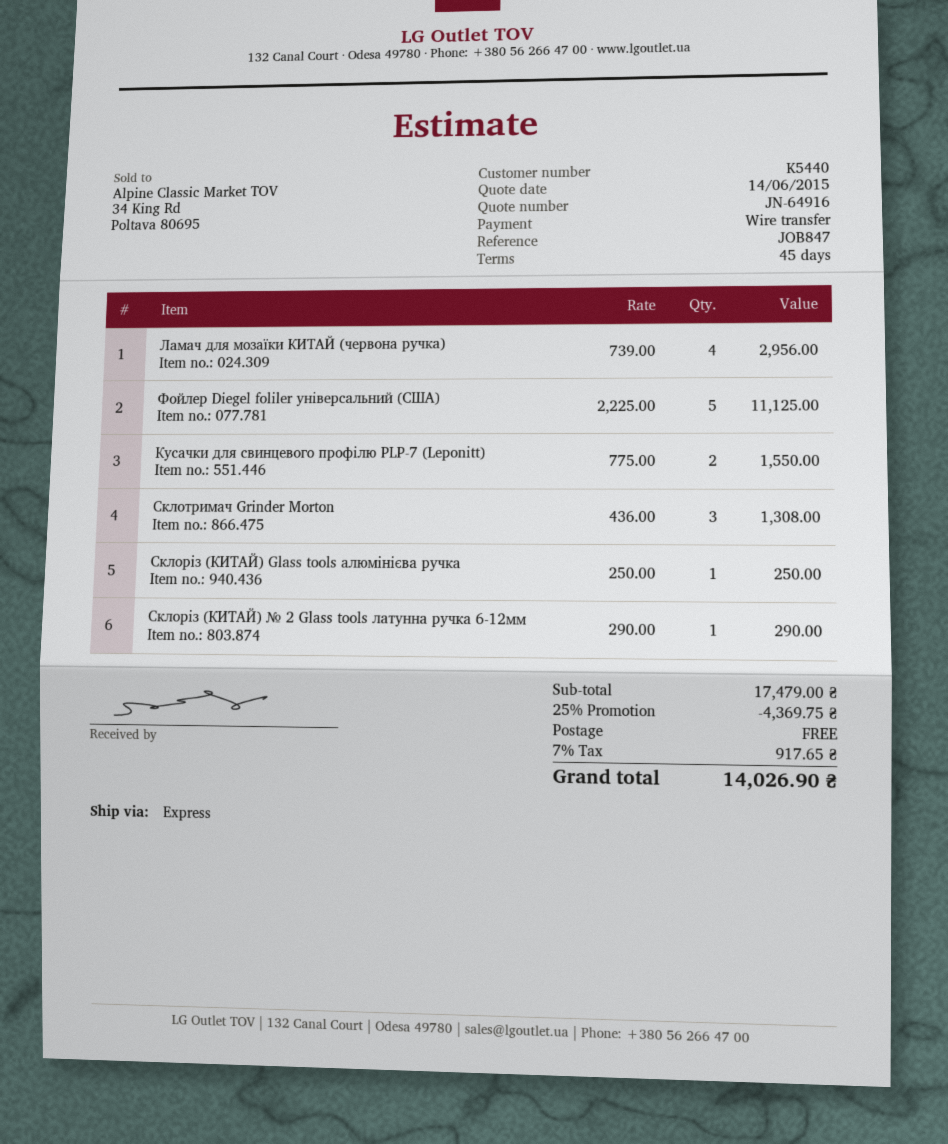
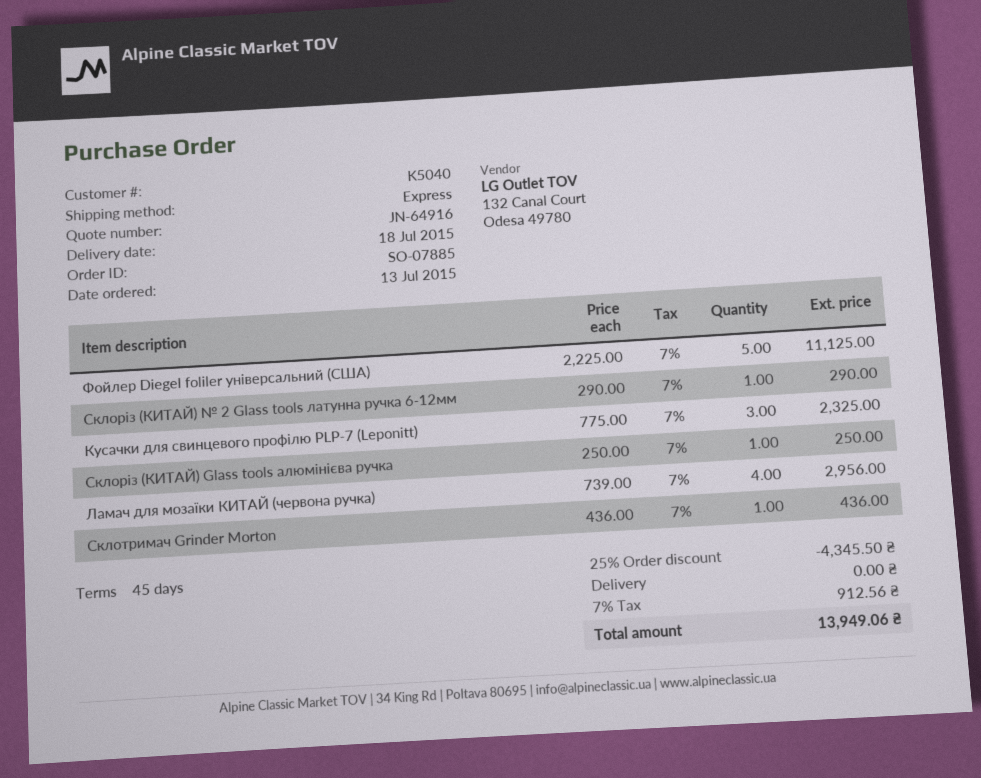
customer number: K5440 -> K5040
Кусачки для свинцевого профілю PLP-7 (Leponitt): 2 x 775.00 = 1550.00 -> 3 x 775.00 = 2325.00
Склотримач Grinder Morton: 3 x 436.00 = 1308.00 -> 1 x 436.00 = 436.00
discount: 25% = 4369.75 -> 25% = 4345.50
tax: 7% = 917.65 -> 7% = 912.56
total: 14026.90 -> 13949.06

